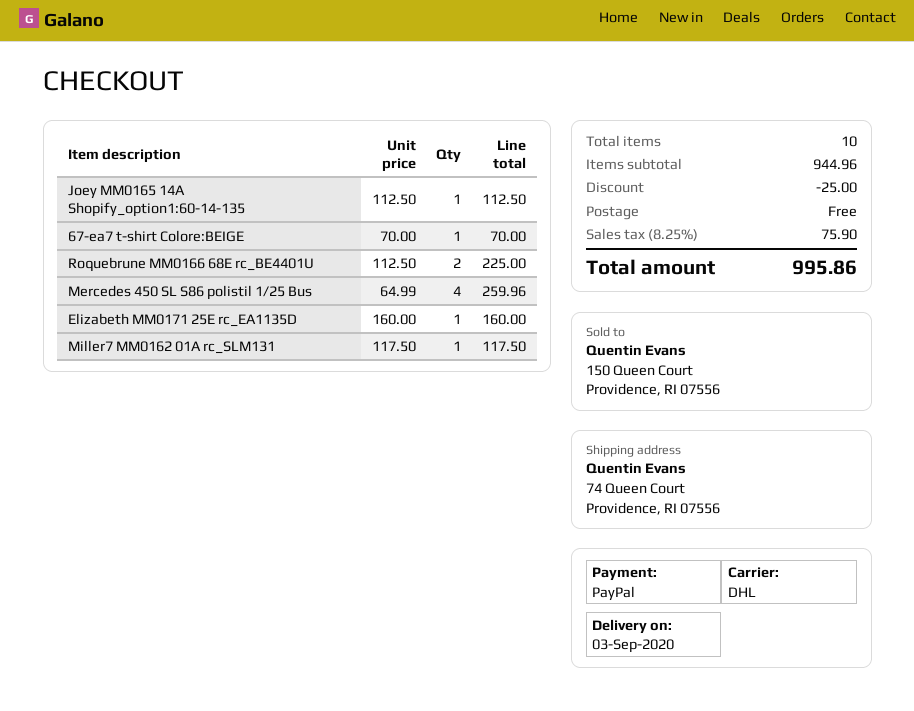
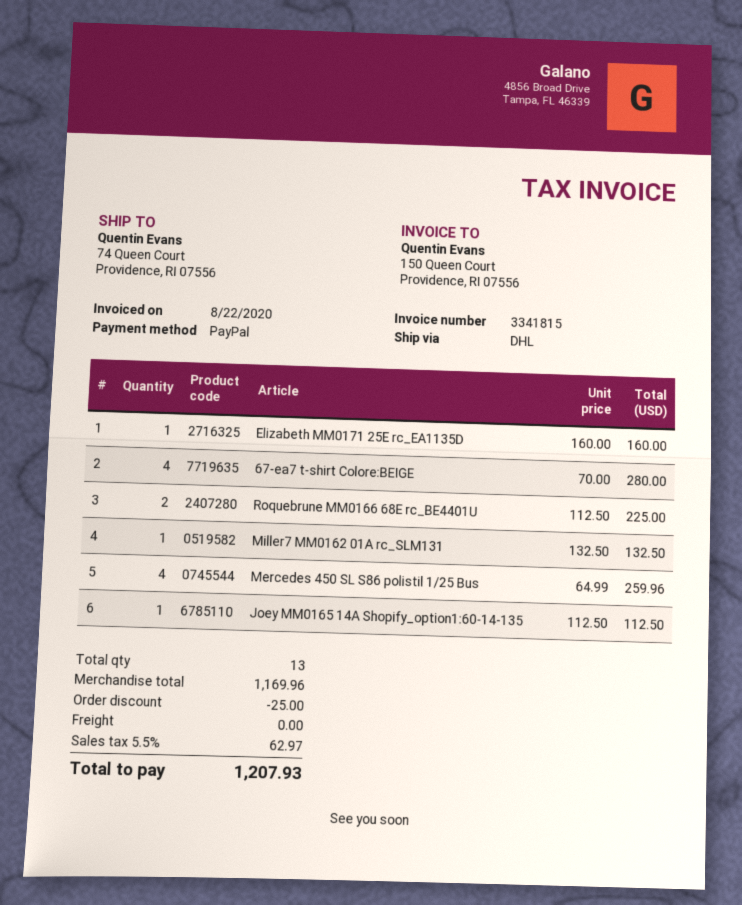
67-ea7 t-shirt Colore:BEIGE: 1 x 70.00 = 70.00 -> 4 x 70.00 = 280.00
Miller7 MM0162 01A rc_SLM131: 1 x 117.50 = 117.50 -> 1 x 132.50 = 132.50
total quantity: 10 -> 13
subtotal: 944.96 -> 1169.96
tax: 8.25% = 75.90 -> 5.5% = 62.97
total: 995.86 -> 1207.93

